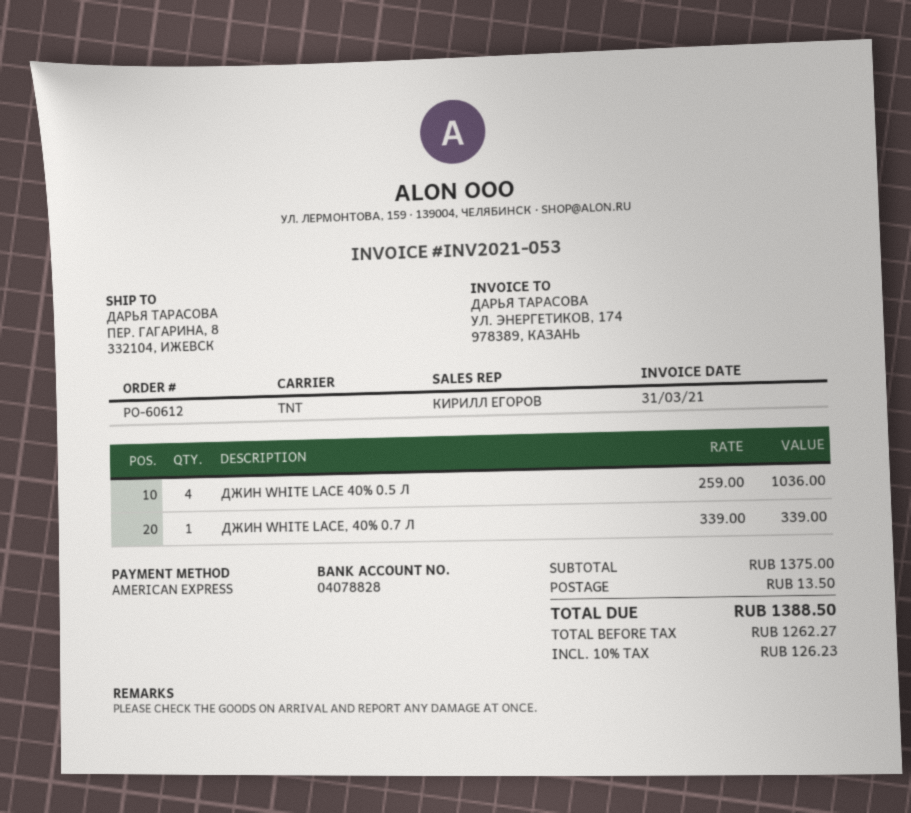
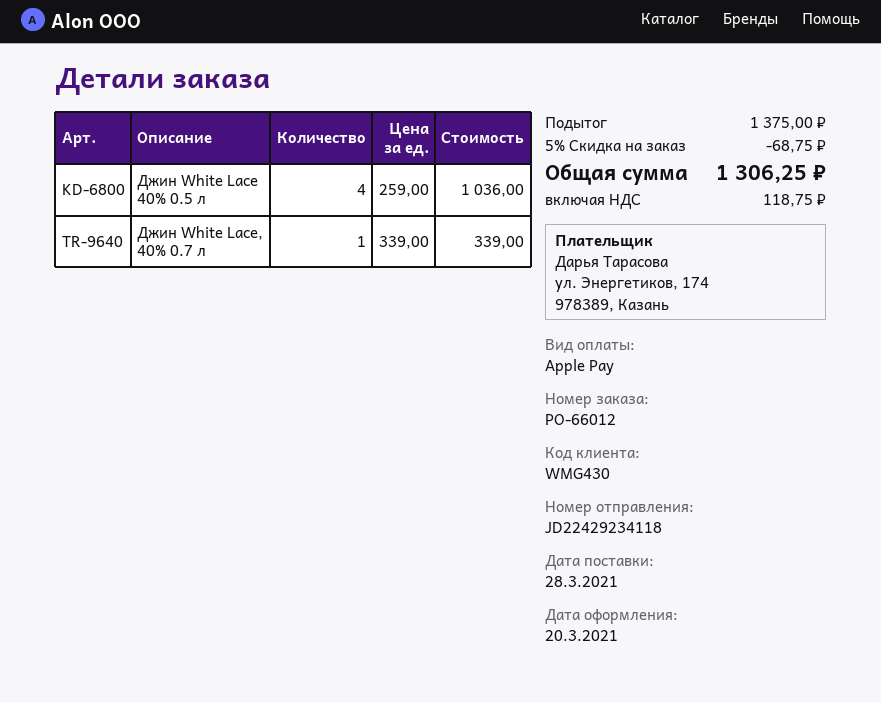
order number: PO-60612 -> PO-66012
payment method: American Express -> Apple Pay
discount: none -> 5% = 68.75
shipping: 13.50 -> none
tax: 126.23 -> 118.75
total: 1388.50 -> 1306.25

